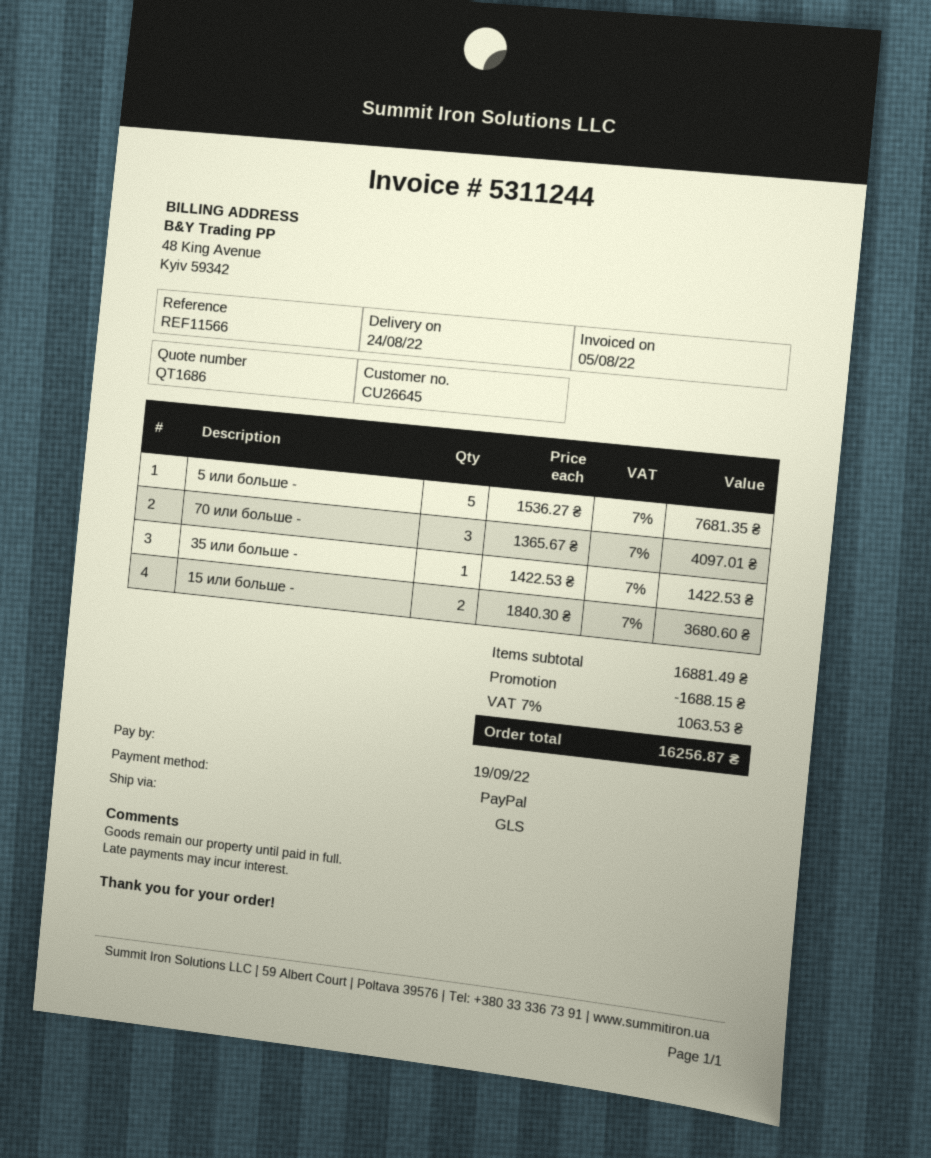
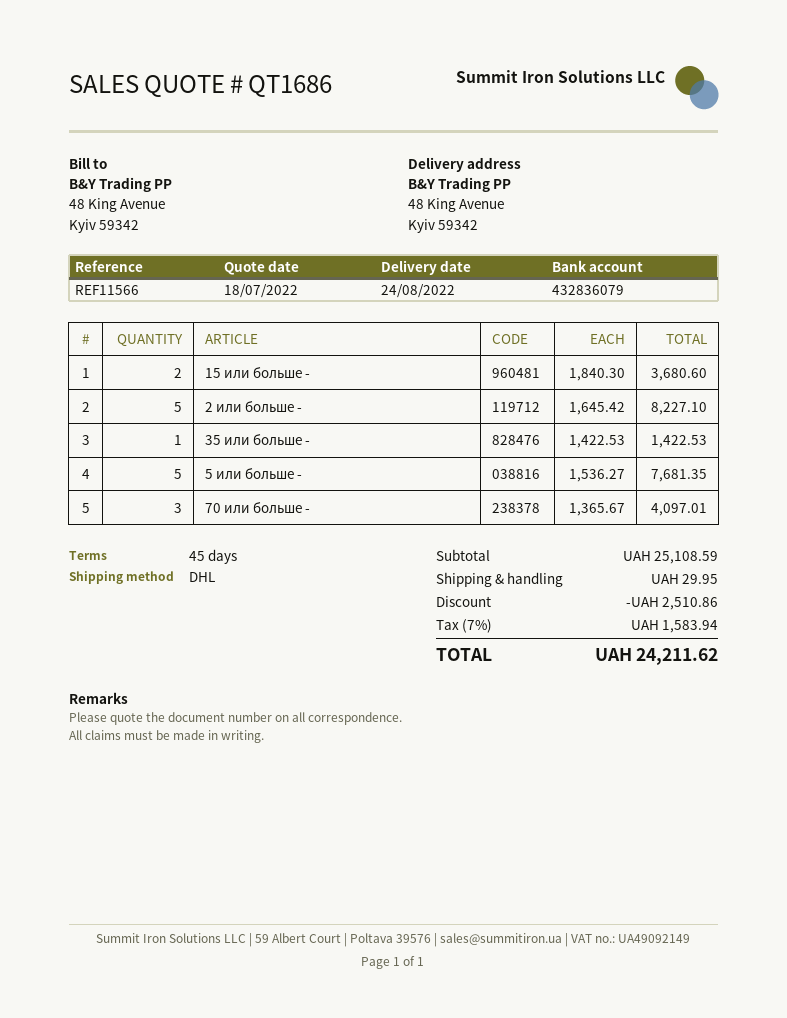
shipping method: GLS -> DHL
2 или больше -: none -> 5 x 1645.42 = 8227.10
subtotal: 16881.49 -> 25108.59
discount: 1688.15 -> 2510.86
shipping: none -> 29.95
tax: 7% = 1063.53 -> 7% = 1583.94
total: 16256.87 -> 24211.62

